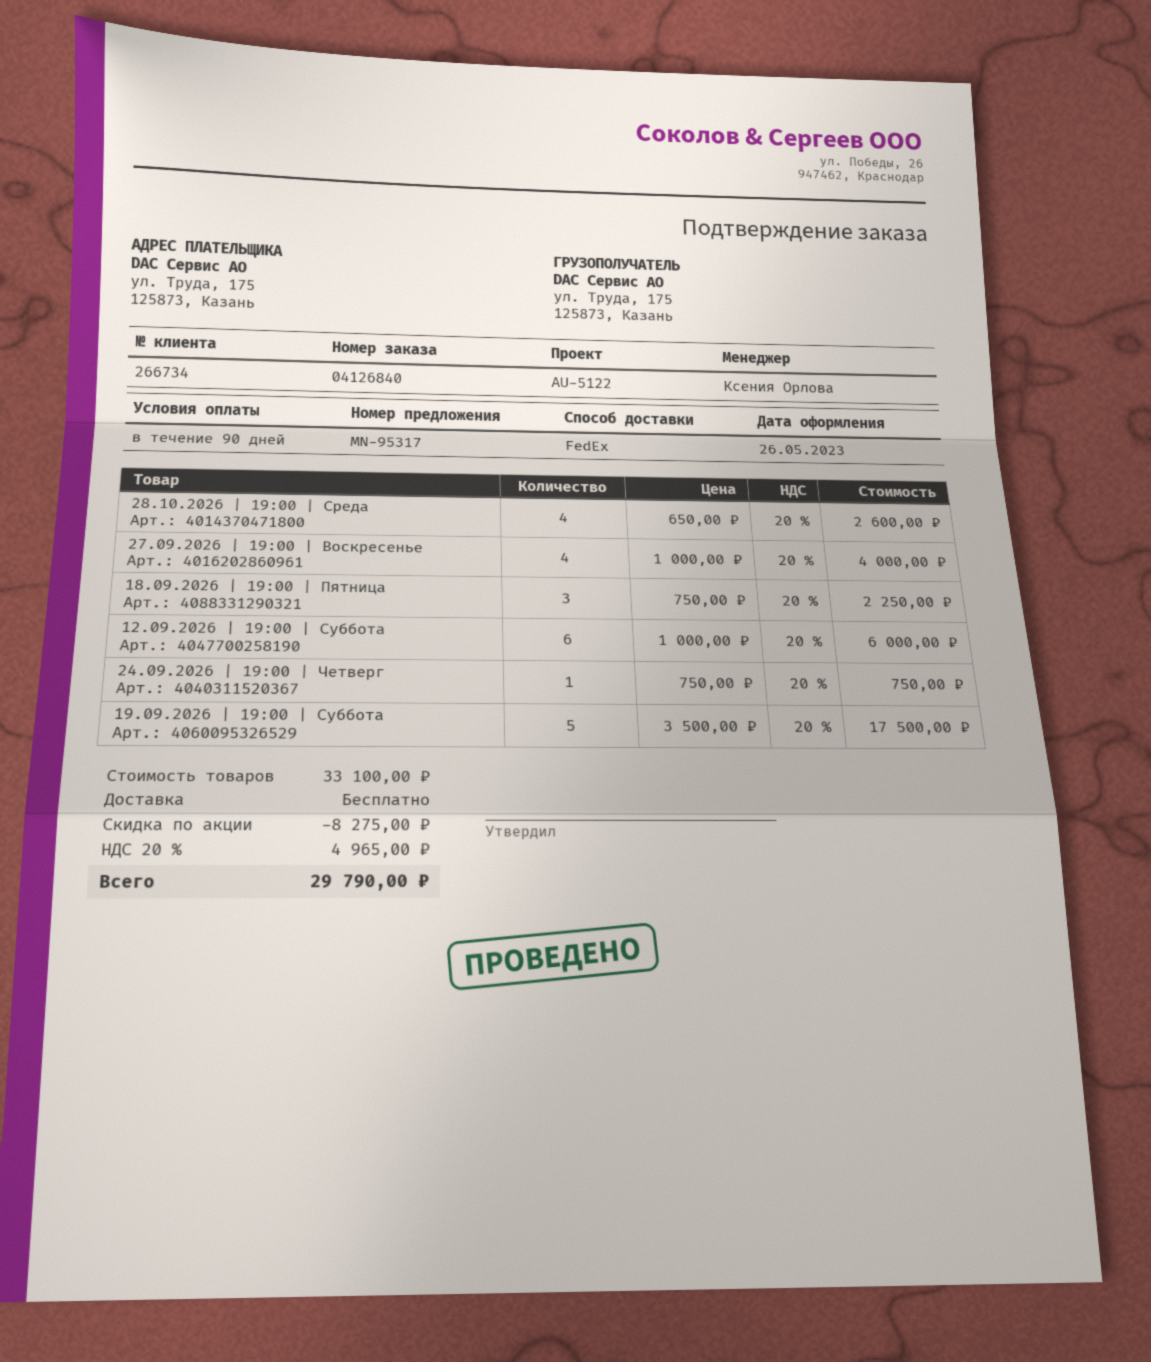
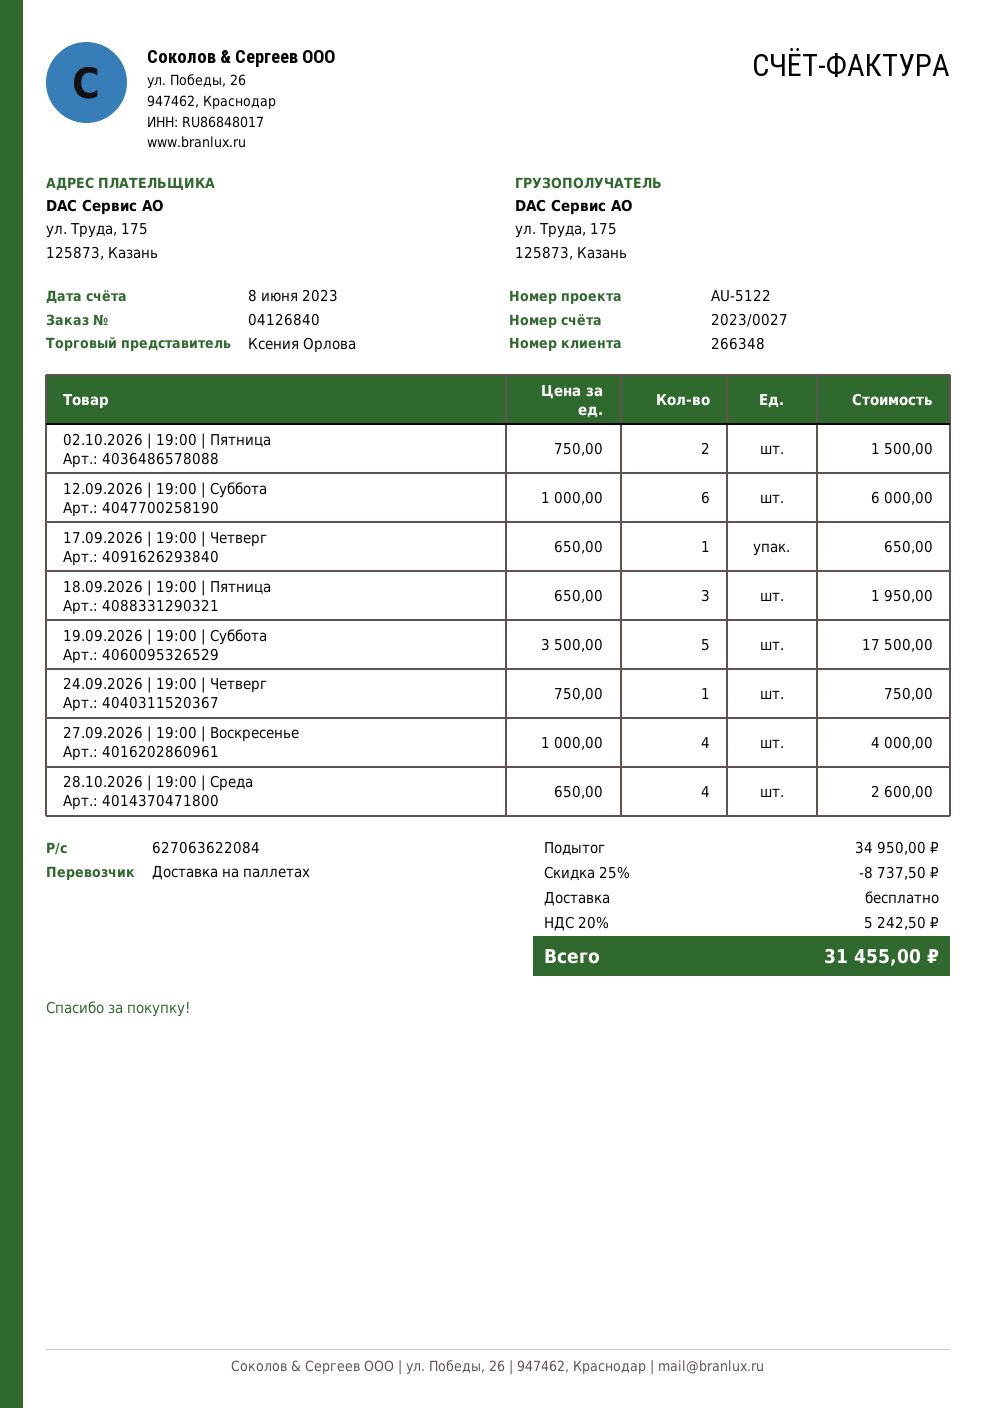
customer number: 266734 -> 266348
shipping method: FedEx -> pallet freight
18.09.2026 | 19:00 | Пятница: 3 x 750.00 = 2250.00 -> 3 x 650.00 = 1950.00
02.10.2026 | 19:00 | Пятница: none -> 2 x 750.00 = 1500.00
17.09.2026 | 19:00 | Четверг: none -> 1 x 650.00 = 650.00
subtotal: 33100.00 -> 34950.00
discount: 8275.00 -> 8737.50
tax: 20% = 4965.00 -> 20% = 5242.50
total: 29790.00 -> 31455.00

